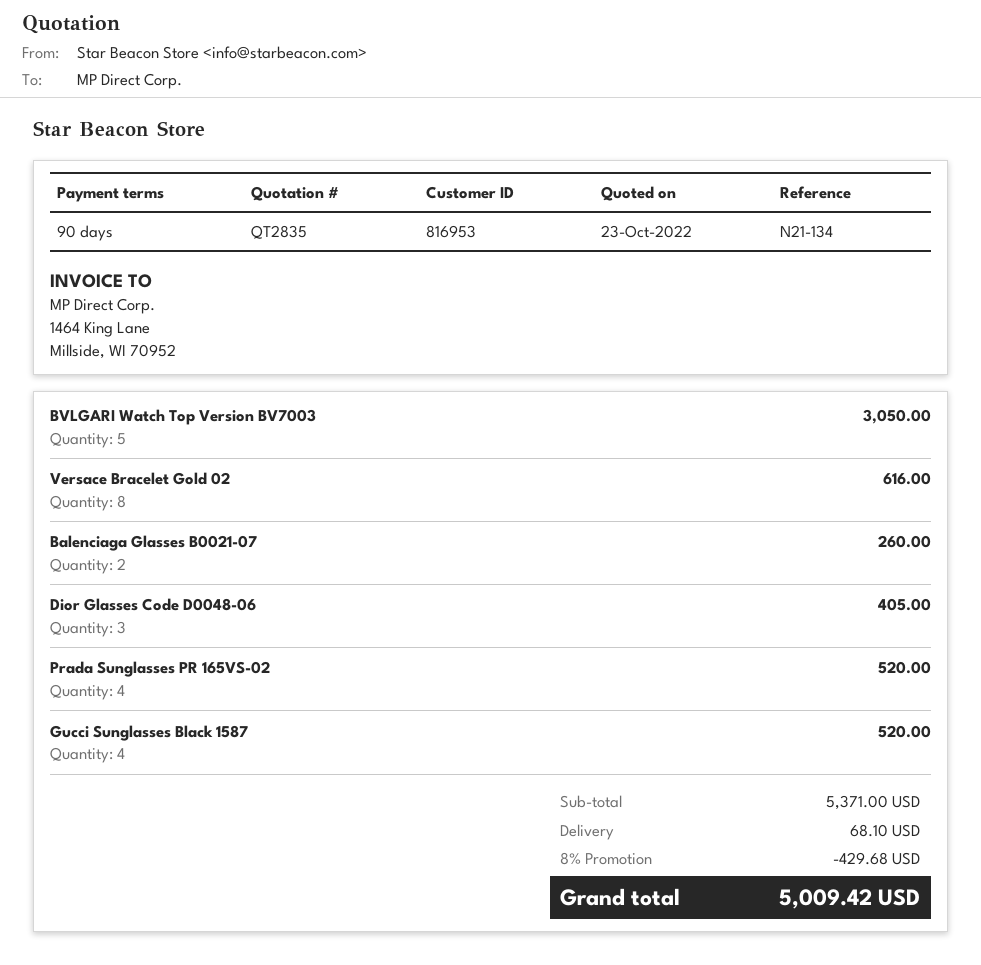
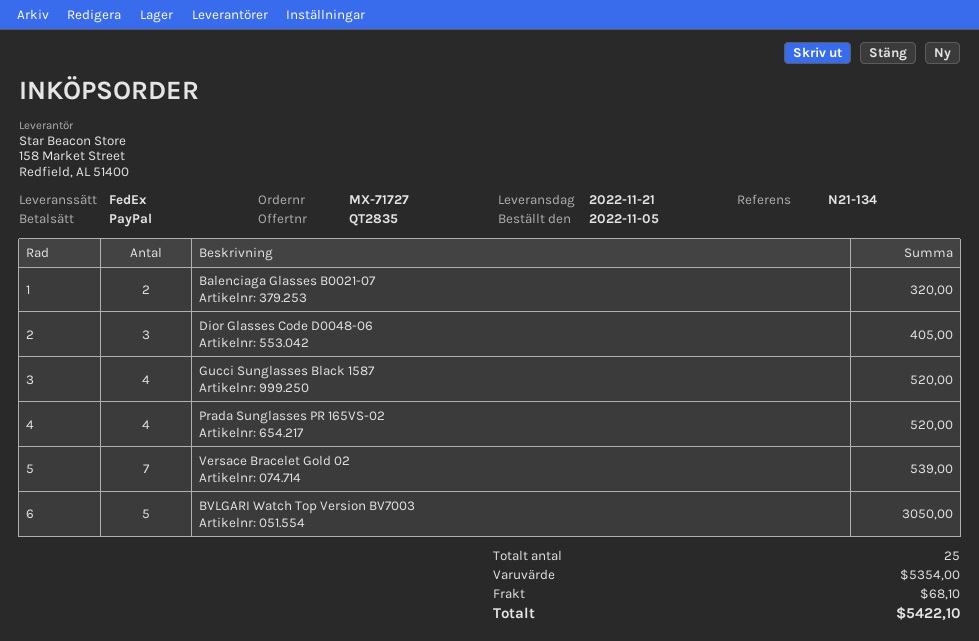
Versace Bracelet Gold 02: 8 for 616.00 -> 7 for 539.00
Balenciaga Glasses B0021-07: 2 for 260.00 -> 2 for 320.00
subtotal: 5371.00 -> 5354.00
discount: 8% = 429.68 -> none
total: 5009.42 -> 5422.10

